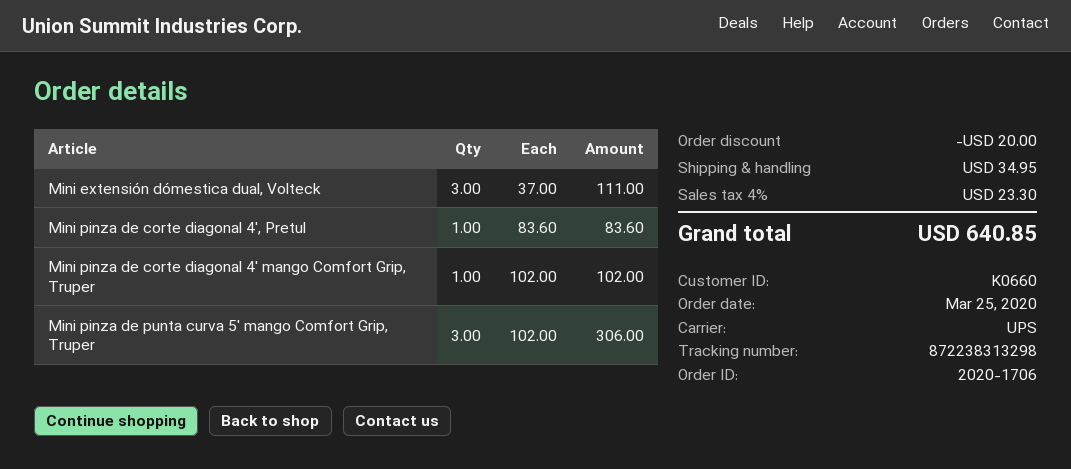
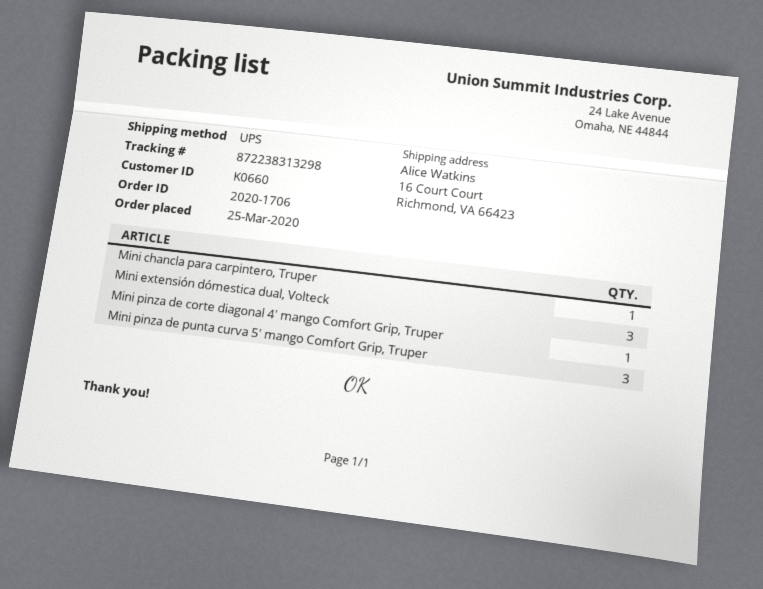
Mini pinza de corte diagonal 4′, Pretul: 1 -> none
Mini chancla para carpintero, Truper: none -> 1

